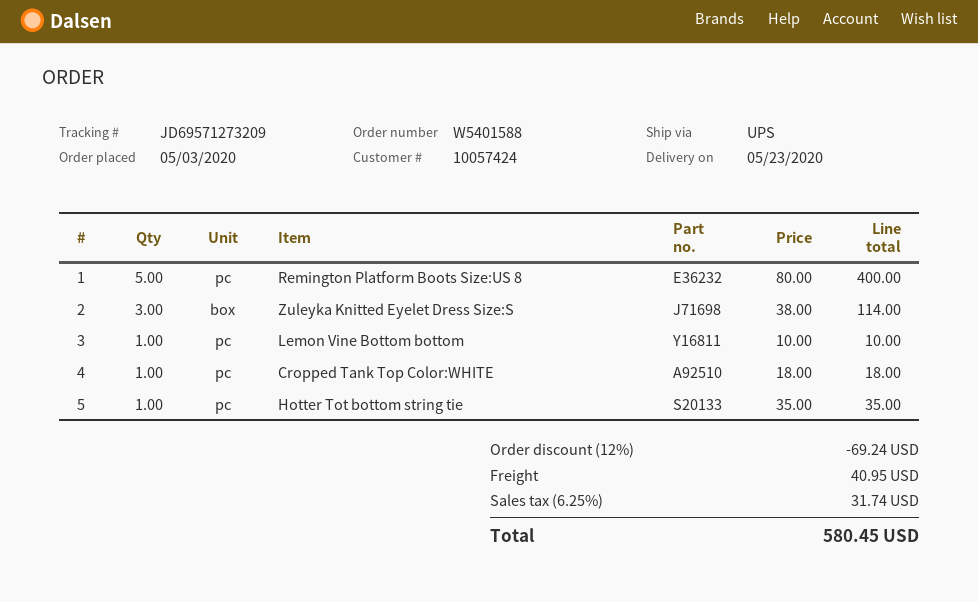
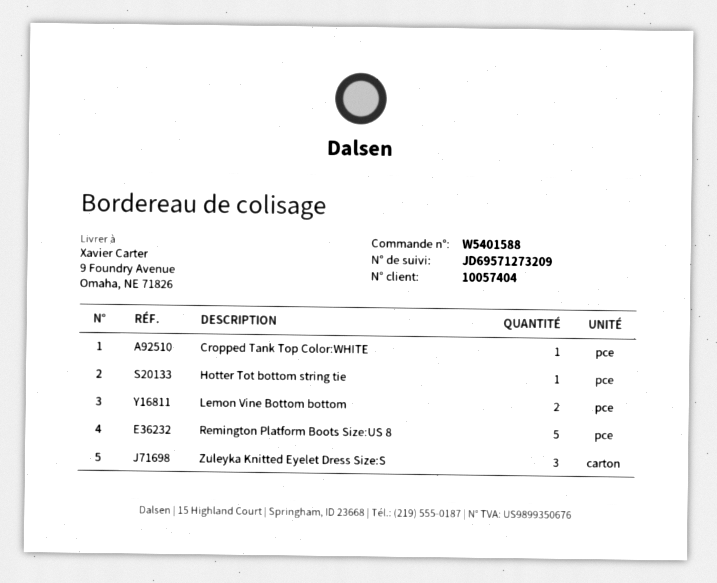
customer number: 10057424 -> 10057404
Lemon Vine Bottom bottom: 1 -> 2

